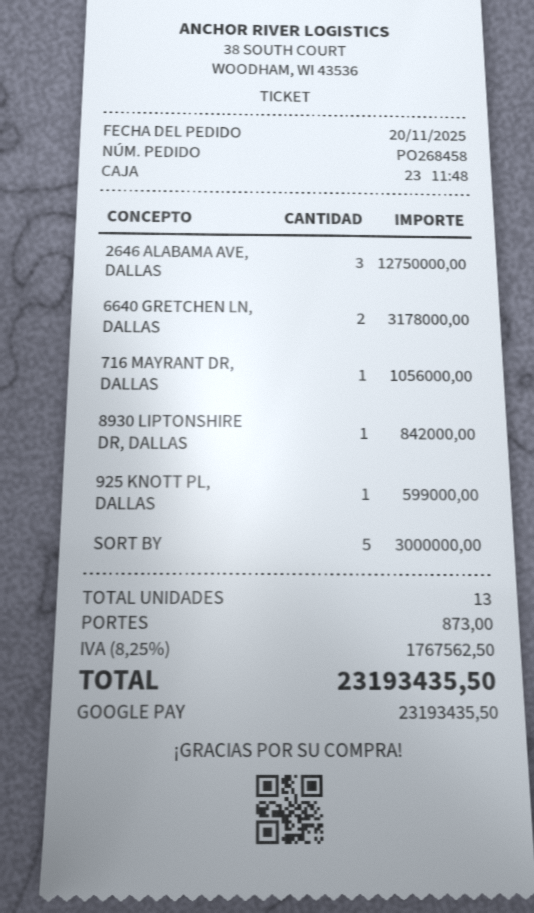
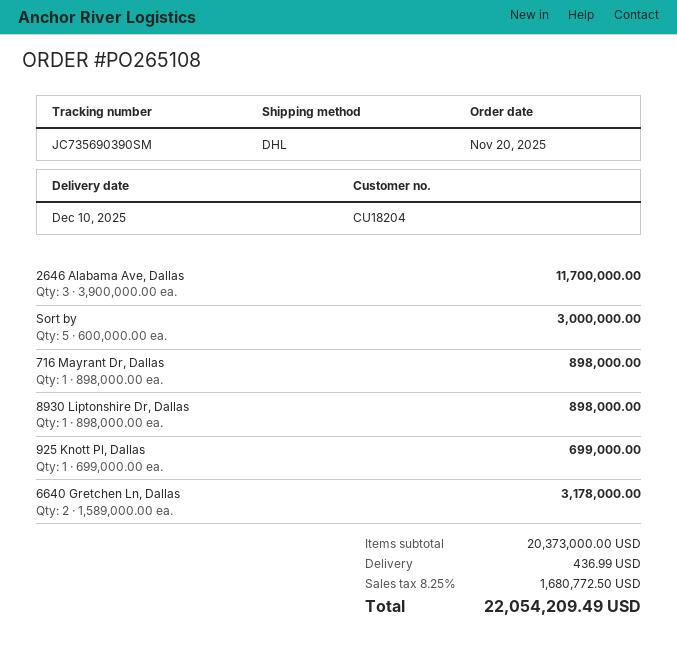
order number: PO268458 -> PO265108
2646 ALABAMA AVE, DALLAS: 3 for 12750000.00 -> 3 for 11700000.00
716 MAYRANT DR, DALLAS: 1 for 1056000.00 -> 1 for 898000.00
8930 LIPTONSHIRE DR, DALLAS: 1 for 842000.00 -> 1 for 898000.00
925 KNOTT PL, DALLAS: 1 for 599000.00 -> 1 for 699000.00
shipping: 873.00 -> 436.99
tax: 8.25% = 1767562.50 -> 8.25% = 1680772.50
total: 23193435.50 -> 22054209.49

